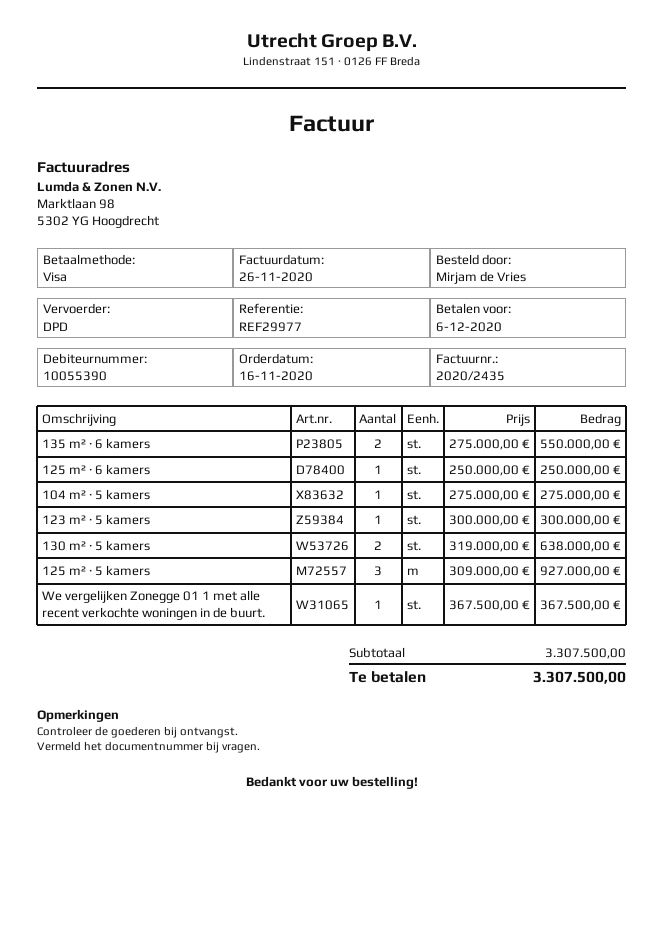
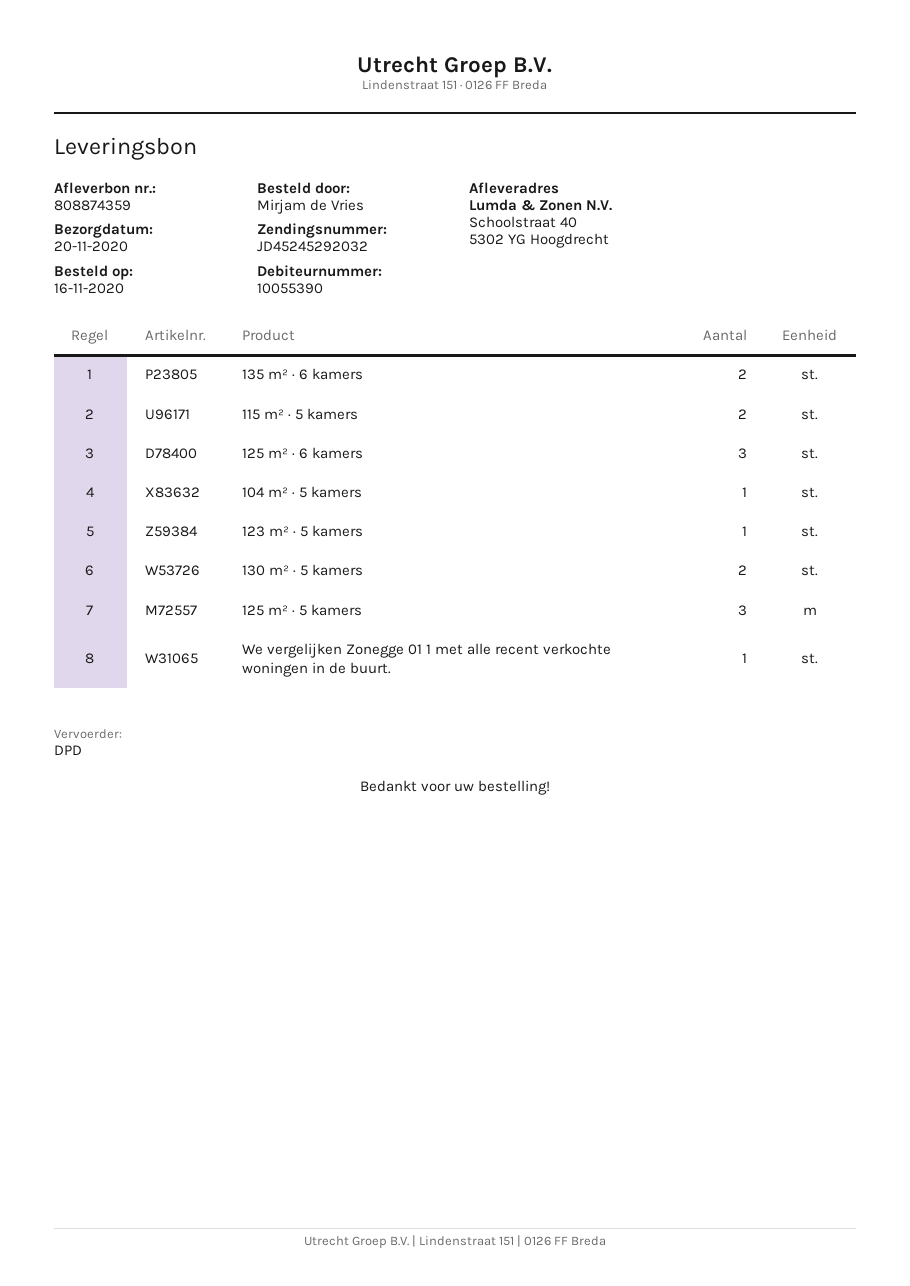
125 m² · 6 kamers: 1 -> 3
115 m² · 5 kamers: none -> 2

